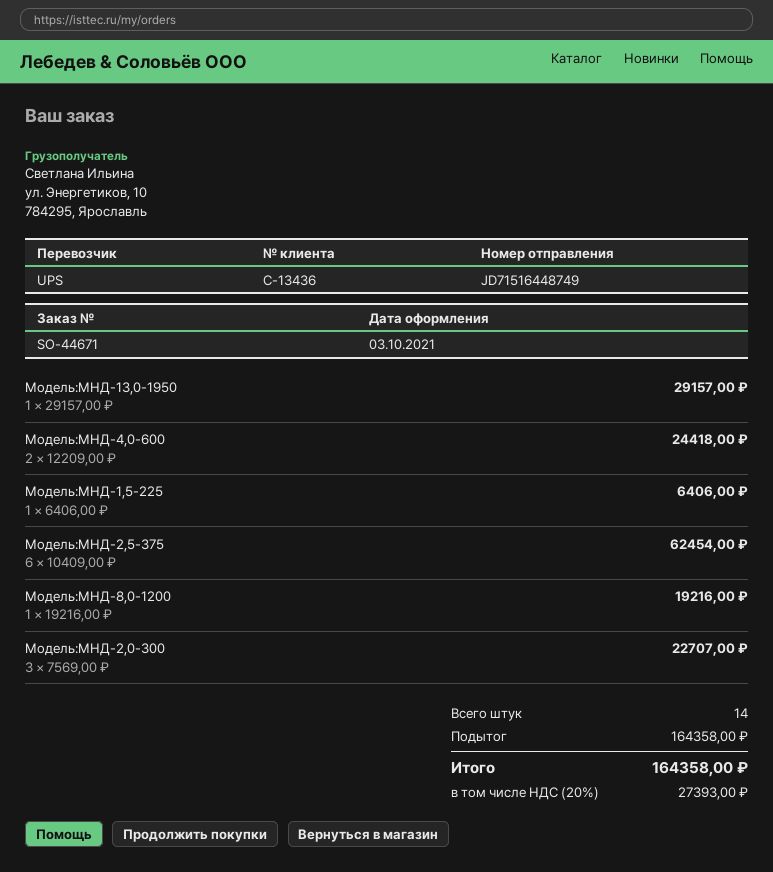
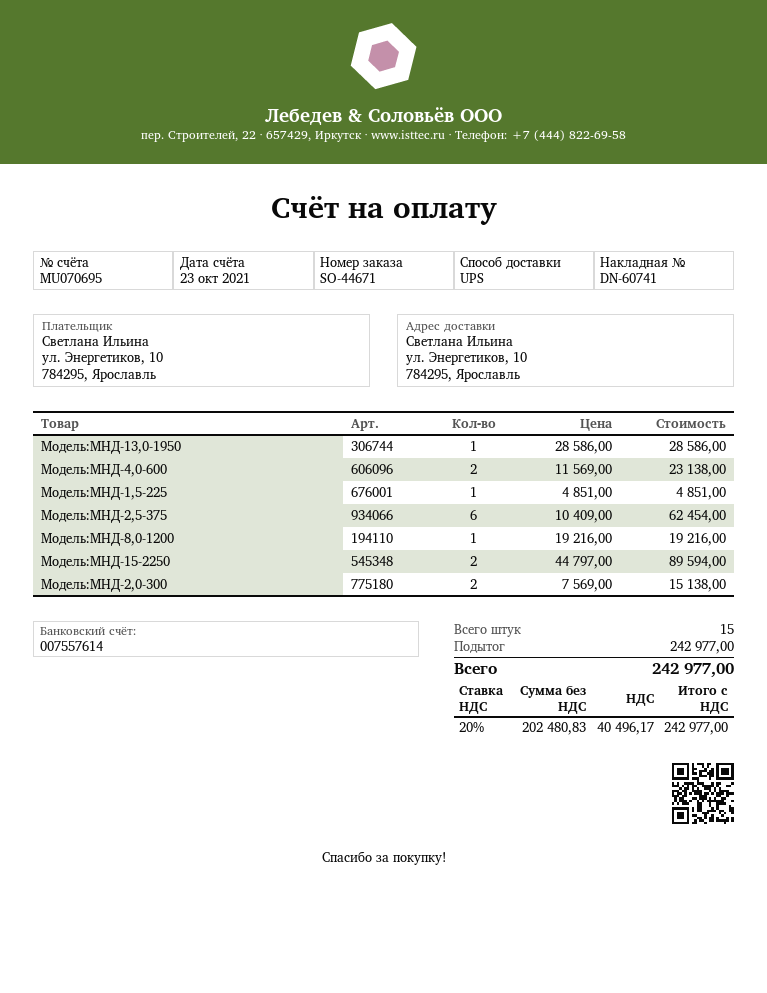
Модель:МНД-13,0-1950: 1 x 29157.00 = 29157.00 -> 1 x 28586.00 = 28586.00
Модель:МНД-4,0-600: 2 x 12209.00 = 24418.00 -> 2 x 11569.00 = 23138.00
Модель:МНД-1,5-225: 1 x 6406.00 = 6406.00 -> 1 x 4851.00 = 4851.00
Модель:МНД-2,0-300: 3 x 7569.00 = 22707.00 -> 2 x 7569.00 = 15138.00
Модель:МНД-15-2250: none -> 2 x 44797.00 = 89594.00
total quantity: 14 -> 15
subtotal: 164358.00 -> 242977.00
tax: 20% = 27393.00 -> 20% = 40496.17
total: 164358.00 -> 242977.00

